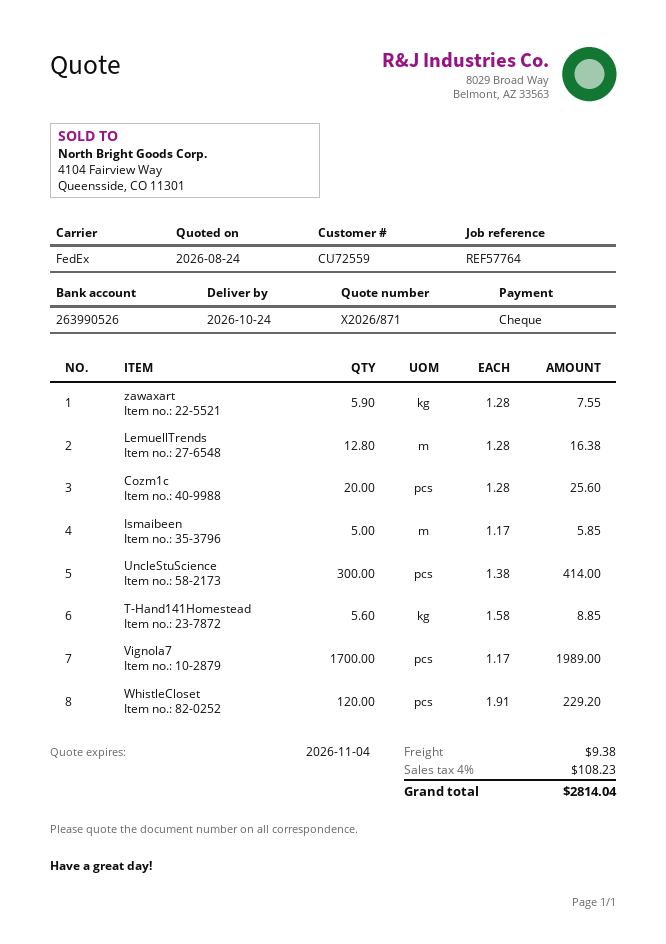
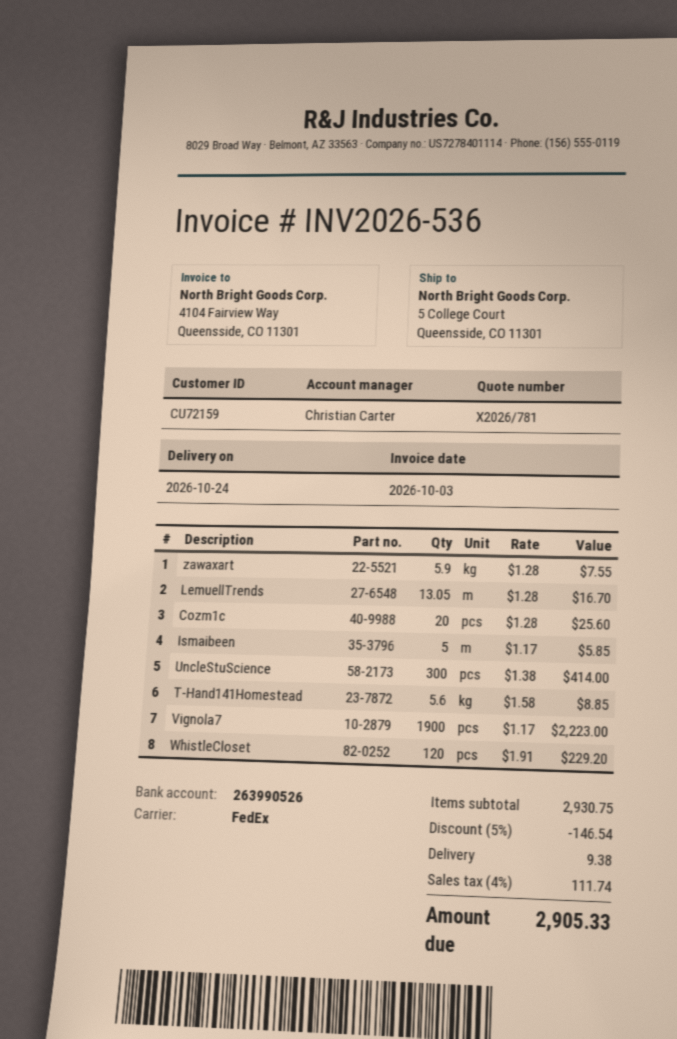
quote number: X2026/871 -> X2026/781
customer number: CU72559 -> CU72159
LemuellTrends: 12.8 x 1.28 = 16.38 -> 13.05 x 1.28 = 16.70
Vignola7: 1700 x 1.17 = 1989.00 -> 1900 x 1.17 = 2223.00
discount: none -> 5% = 146.54
tax: 4% = 108.23 -> 4% = 111.74
total: 2814.04 -> 2905.33

